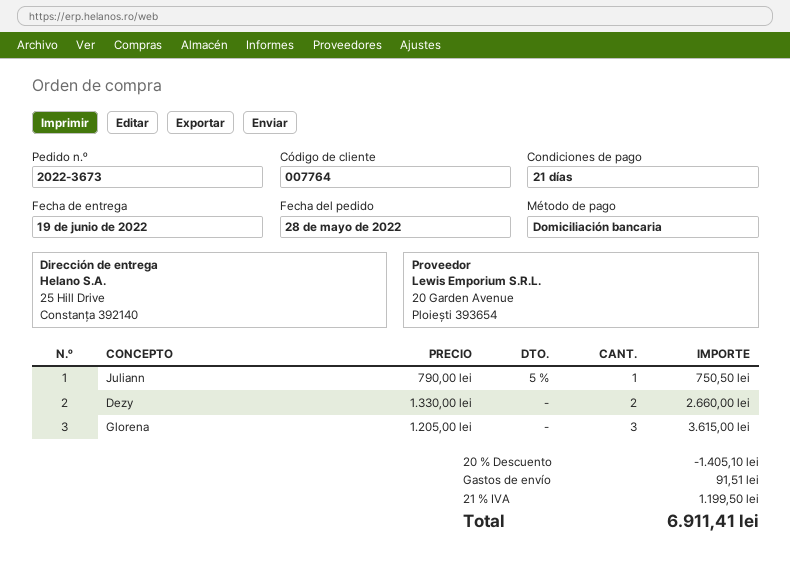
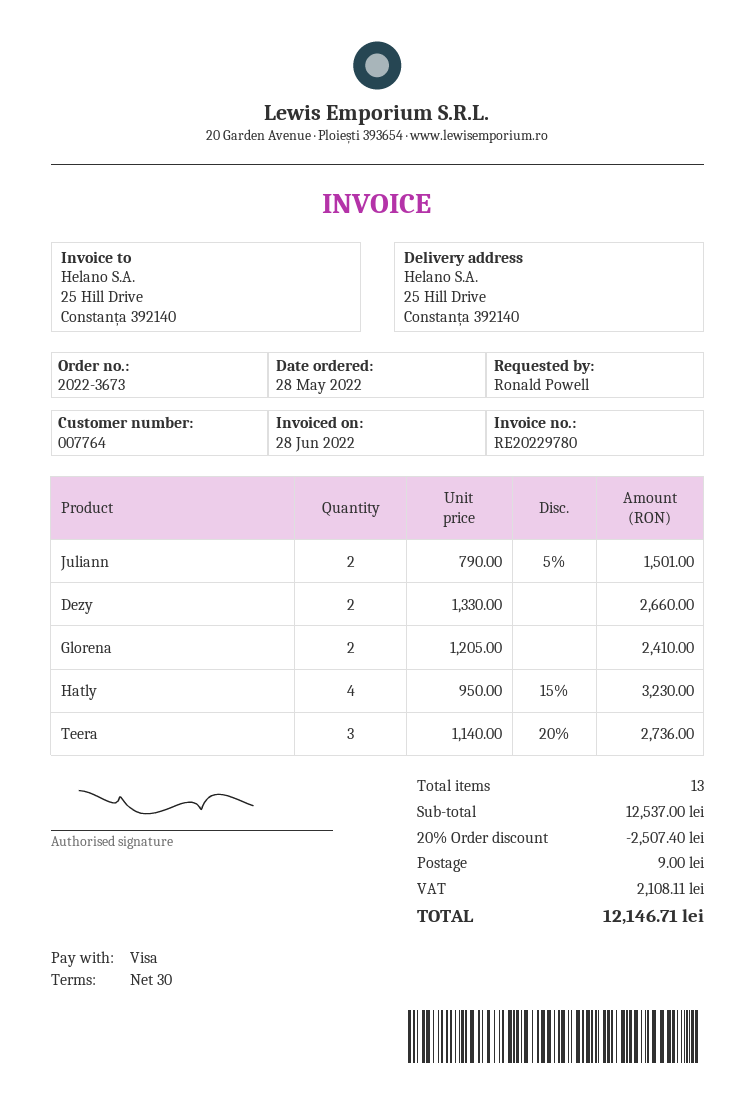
payment terms: 21 days -> 30 days
payment method: direct debit -> Visa
Juliann: 1 x 790.00 - 5% = 750.50 -> 2 x 790.00 - 5% = 1501.00
Glorena: 3 x 1205.00 = 3615.00 -> 2 x 1205.00 = 2410.00
Hatly: none -> 4 x 950.00 - 15% = 3230.00
Teera: none -> 3 x 1140.00 - 20% = 2736.00
discount: 20% = 1405.10 -> 20% = 2507.40
shipping: 91.51 -> 9.00
tax: 1199.50 -> 2108.11
total: 6911.41 -> 12146.71

